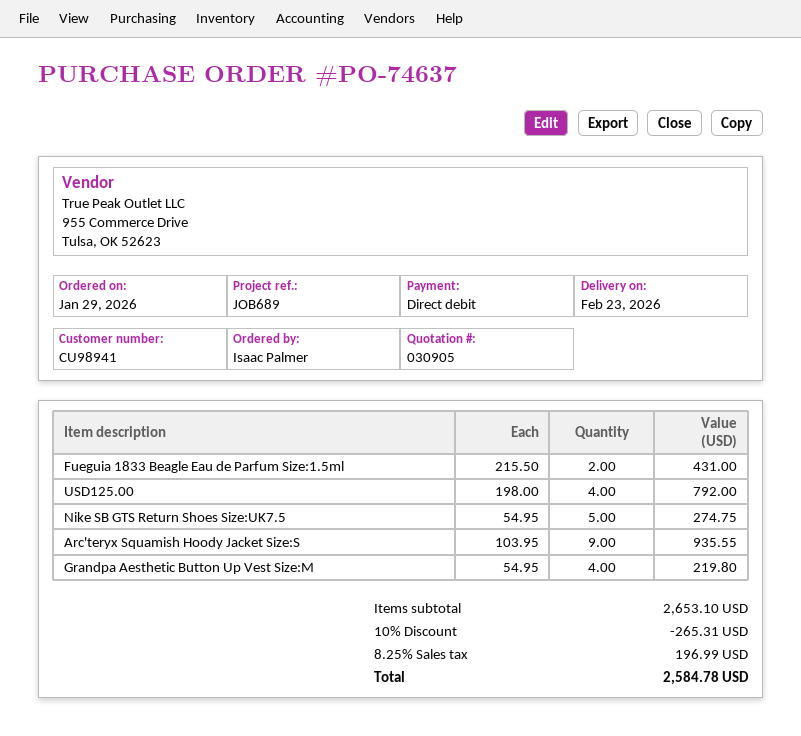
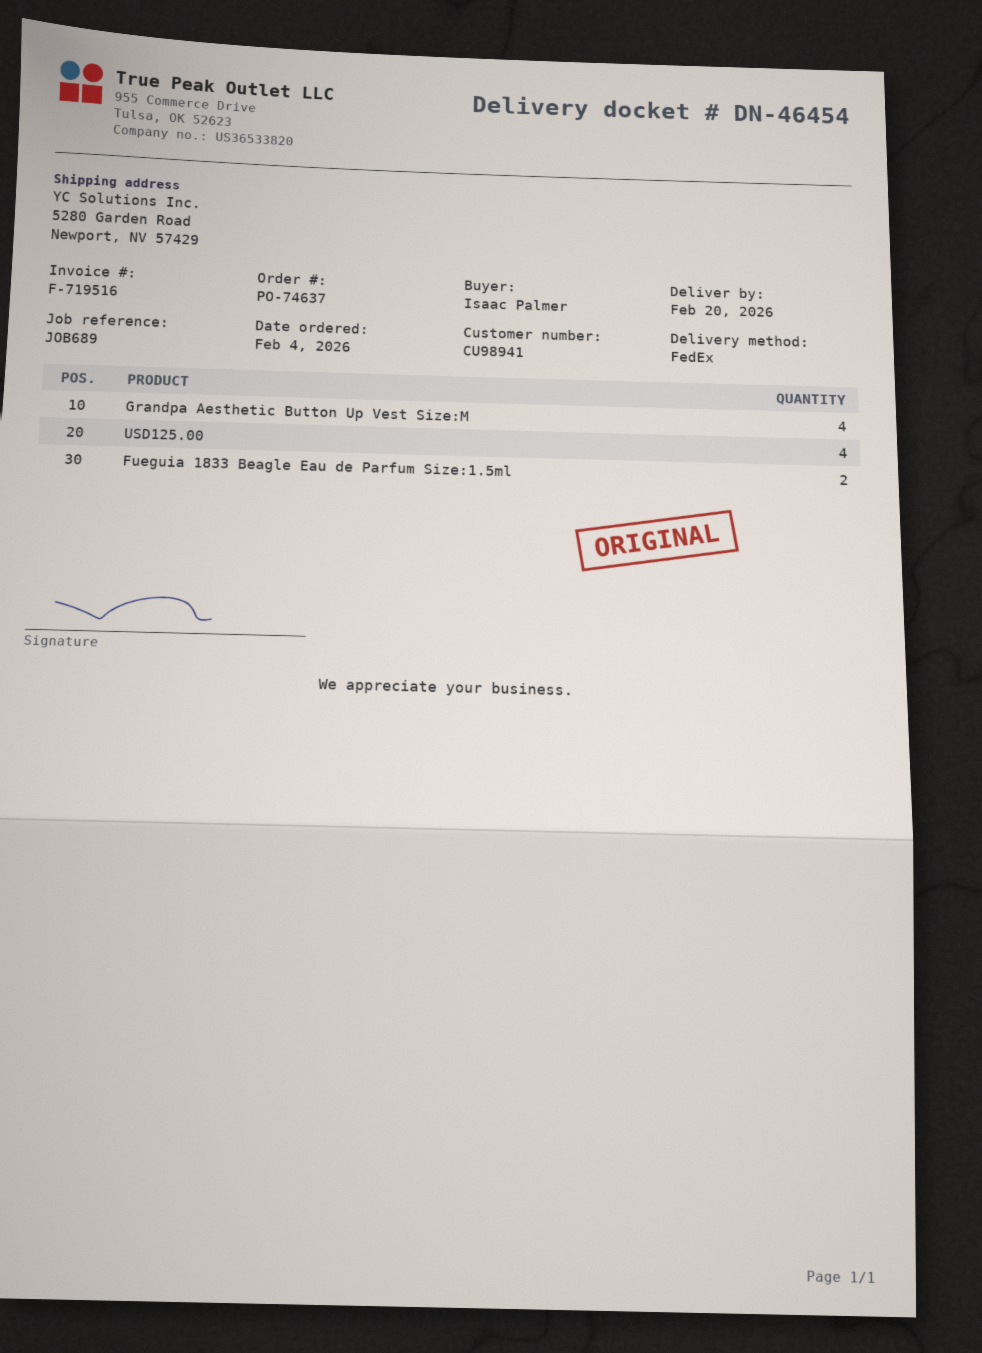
order date: 2026-01-29 -> 2026-02-04
delivery date: 2026-02-23 -> 2026-02-20
Nike SB GTS Return Shoes Size:UK7.5: 5 -> none
Arc'teryx Squamish Hoody Jacket Size:S: 9 -> none

